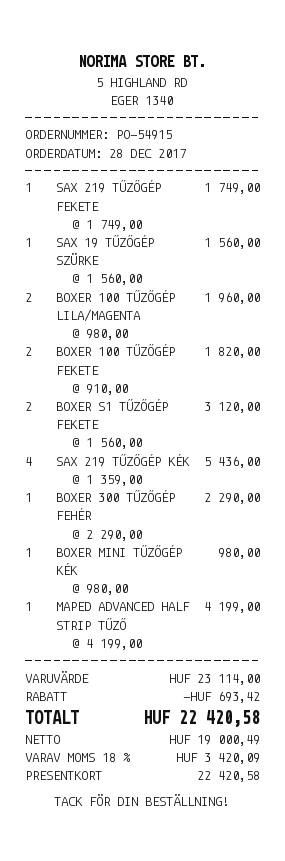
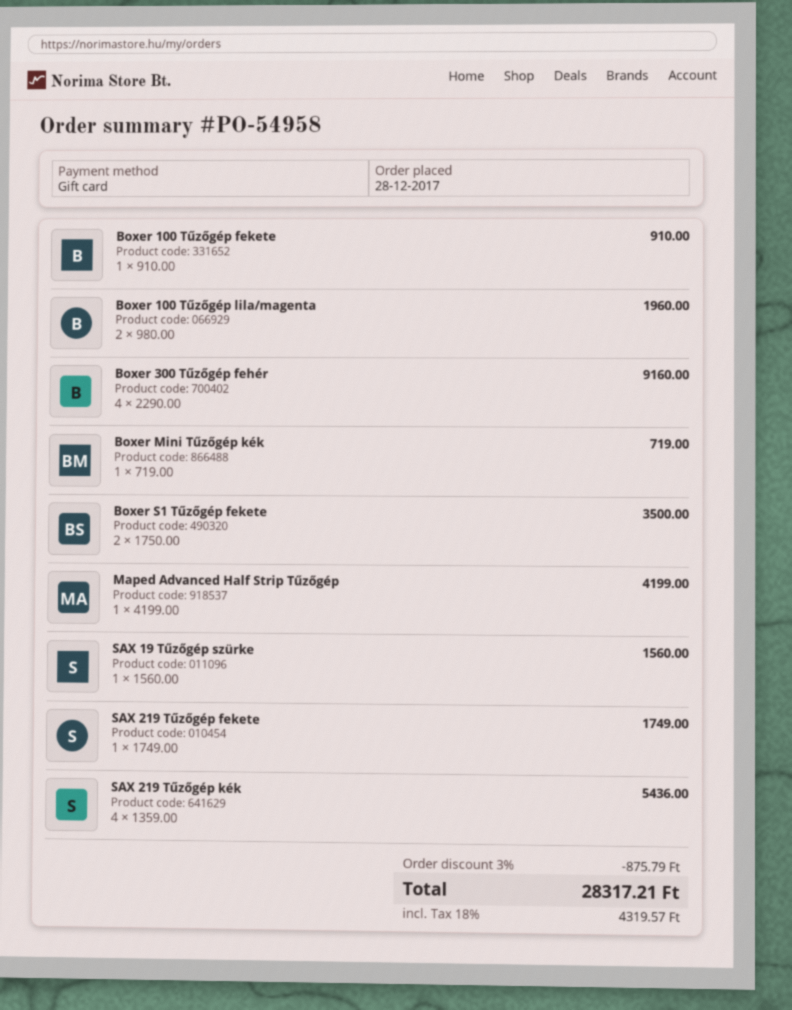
order number: PO-54915 -> PO-54958
BOXER 100 TŰZŐGÉP FEKETE: 2 x 910.00 = 1820.00 -> 1 x 910.00 = 910.00
BOXER S1 TŰZŐGÉP FEKETE: 2 x 1560.00 = 3120.00 -> 2 x 1750.00 = 3500.00
BOXER 300 TŰZŐGÉP FEHÉR: 1 x 2290.00 = 2290.00 -> 4 x 2290.00 = 9160.00
BOXER MINI TŰZŐGÉP KÉK: 1 x 980.00 = 980.00 -> 1 x 719.00 = 719.00
discount: 693.42 -> 875.79
tax: 18% = 3420.09 -> 18% = 4319.57
total: 22420.58 -> 28317.21

